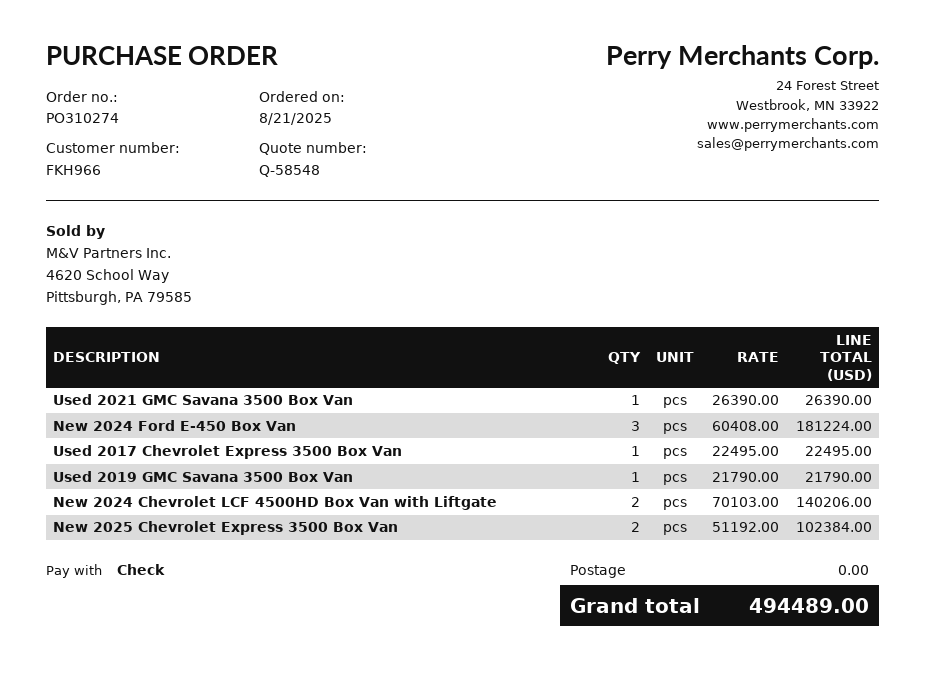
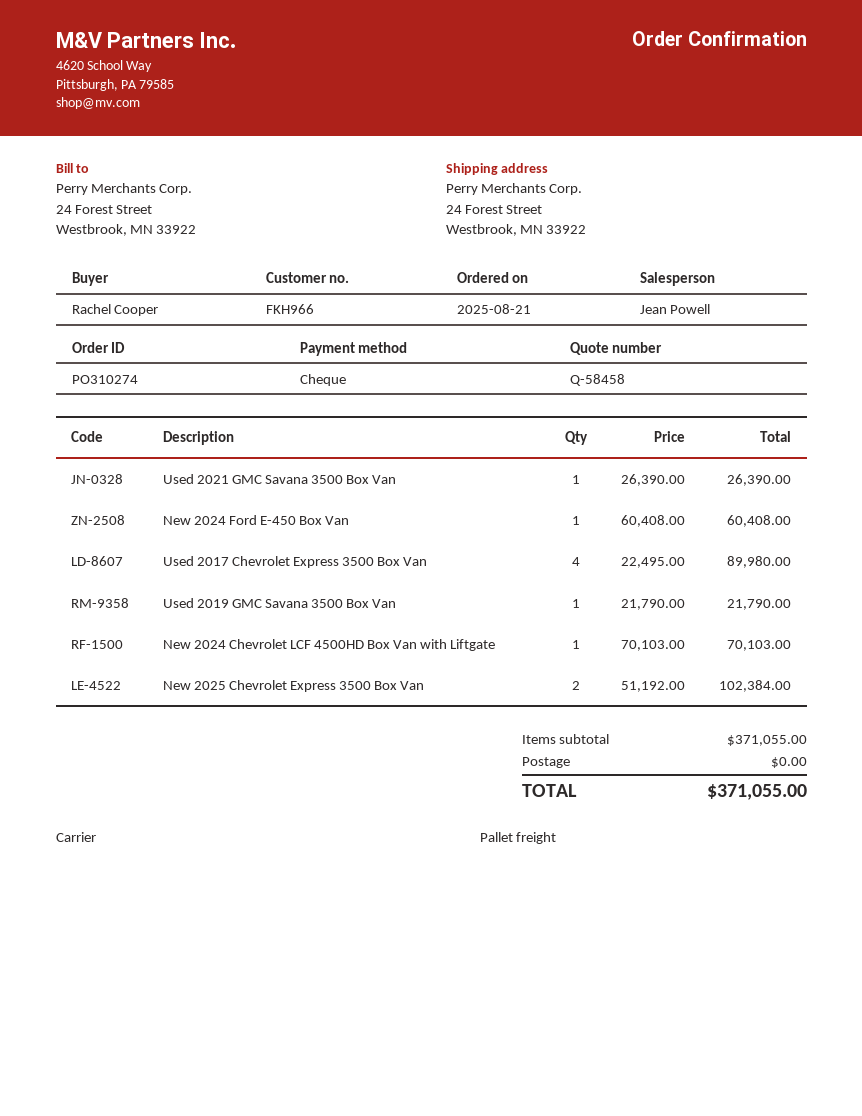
quote number: Q-58548 -> Q-58458
New 2024 Ford E-450 Box Van: 3 x 60408.00 = 181224.00 -> 1 x 60408.00 = 60408.00
Used 2017 Chevrolet Express 3500 Box Van: 1 x 22495.00 = 22495.00 -> 4 x 22495.00 = 89980.00
New 2024 Chevrolet LCF 4500HD Box Van with Liftgate: 2 x 70103.00 = 140206.00 -> 1 x 70103.00 = 70103.00
total: 494489.00 -> 371055.00

